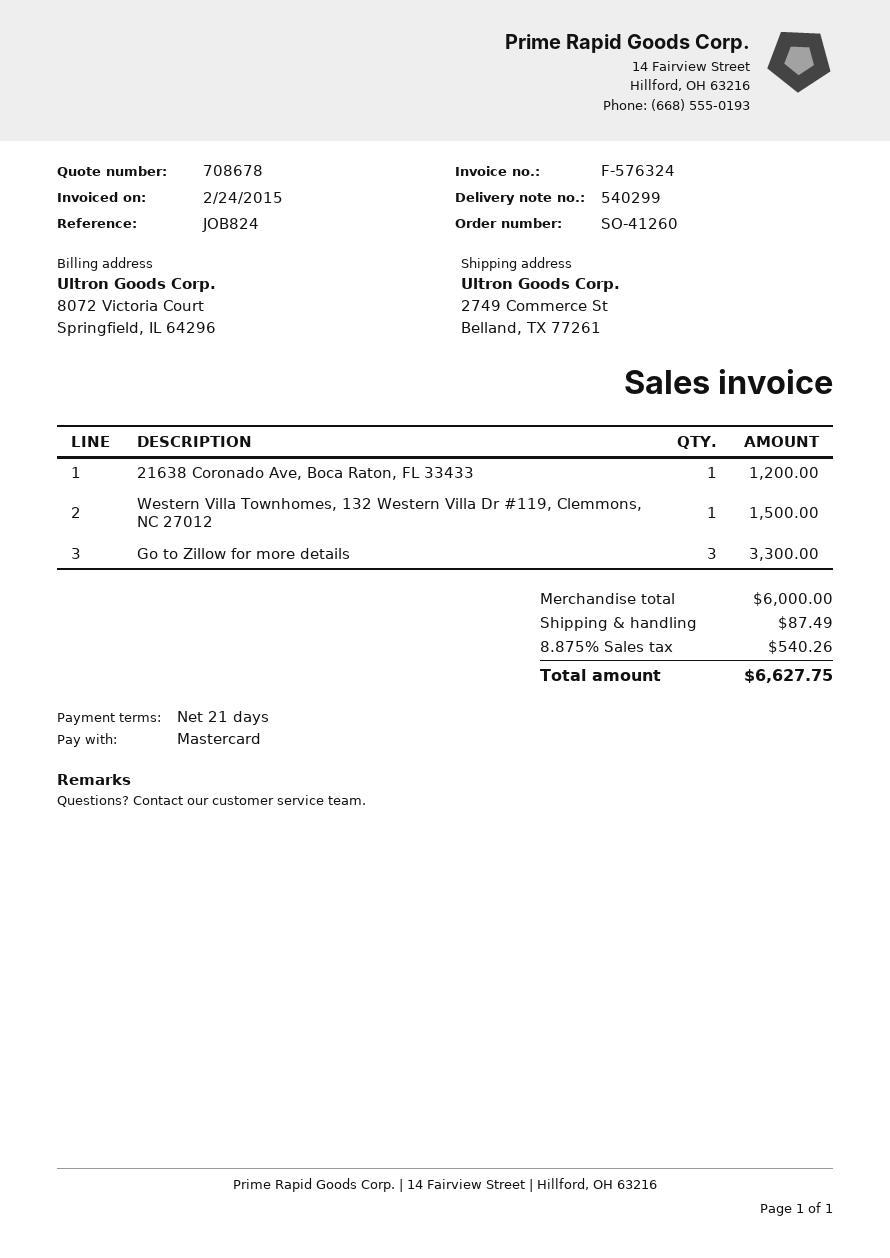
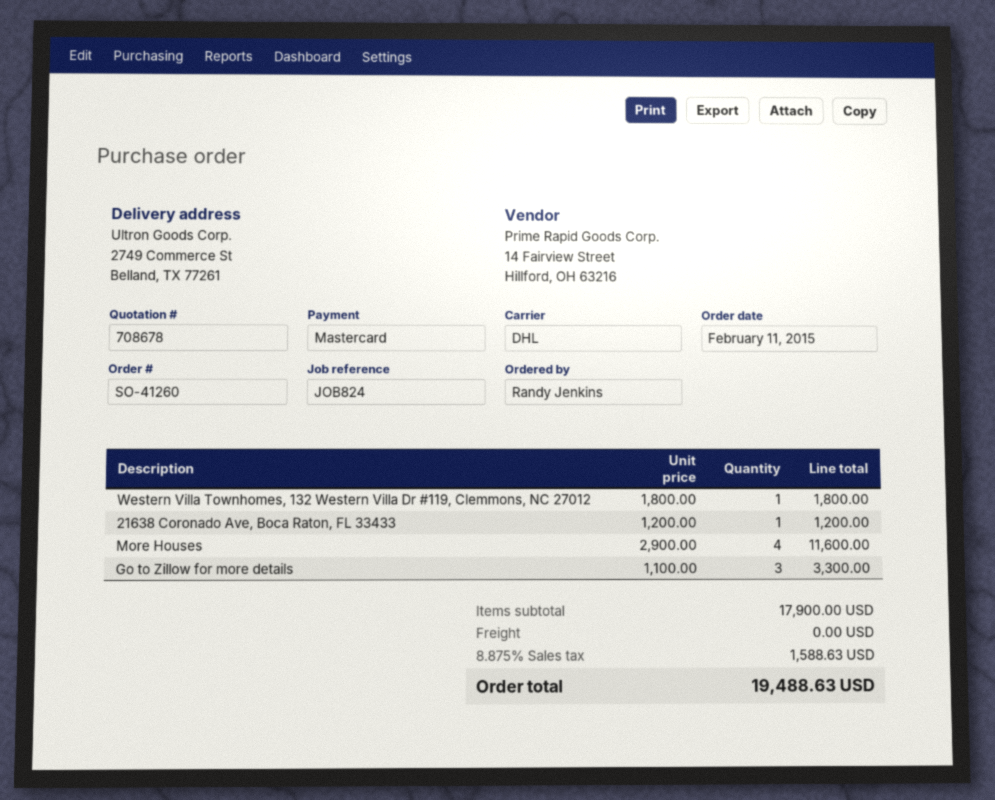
Western Villa Townhomes, 132 Western Villa Dr #119, Clemmons, NC 27012: 1 for 1500.00 -> 1 for 1800.00
More Houses: none -> 4 for 11600.00
subtotal: 6000.00 -> 17900.00
shipping: 87.49 -> 0.00
tax: 8.875% = 540.26 -> 8.875% = 1588.63
total: 6627.75 -> 19488.63

